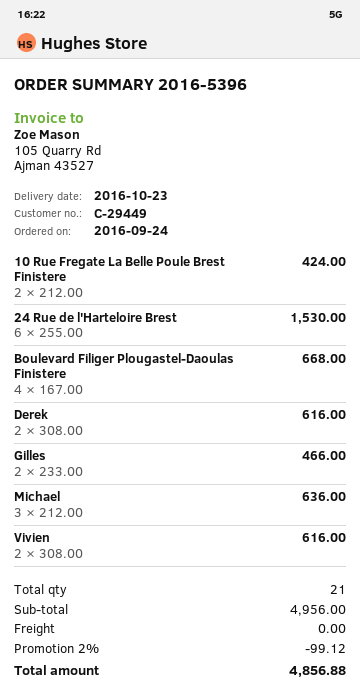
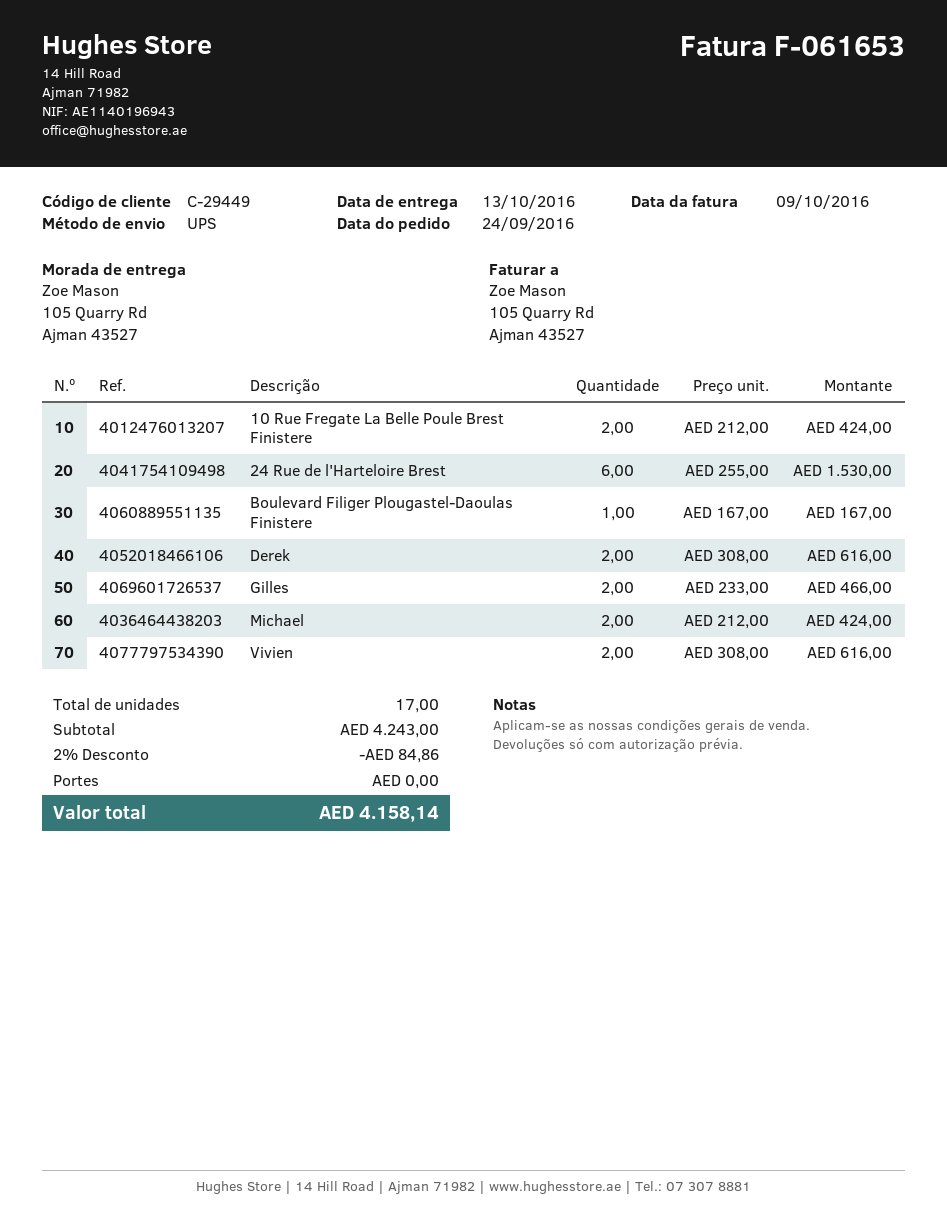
delivery date: 2016-10-23 -> 2016-10-13
Boulevard Filiger Plougastel-Daoulas Finistere: 4 x 167.00 = 668.00 -> 1 x 167.00 = 167.00
Michael: 3 x 212.00 = 636.00 -> 2 x 212.00 = 424.00
total quantity: 21 -> 17
subtotal: 4956.00 -> 4243.00
discount: 2% = 99.12 -> 2% = 84.86
total: 4856.88 -> 4158.14

